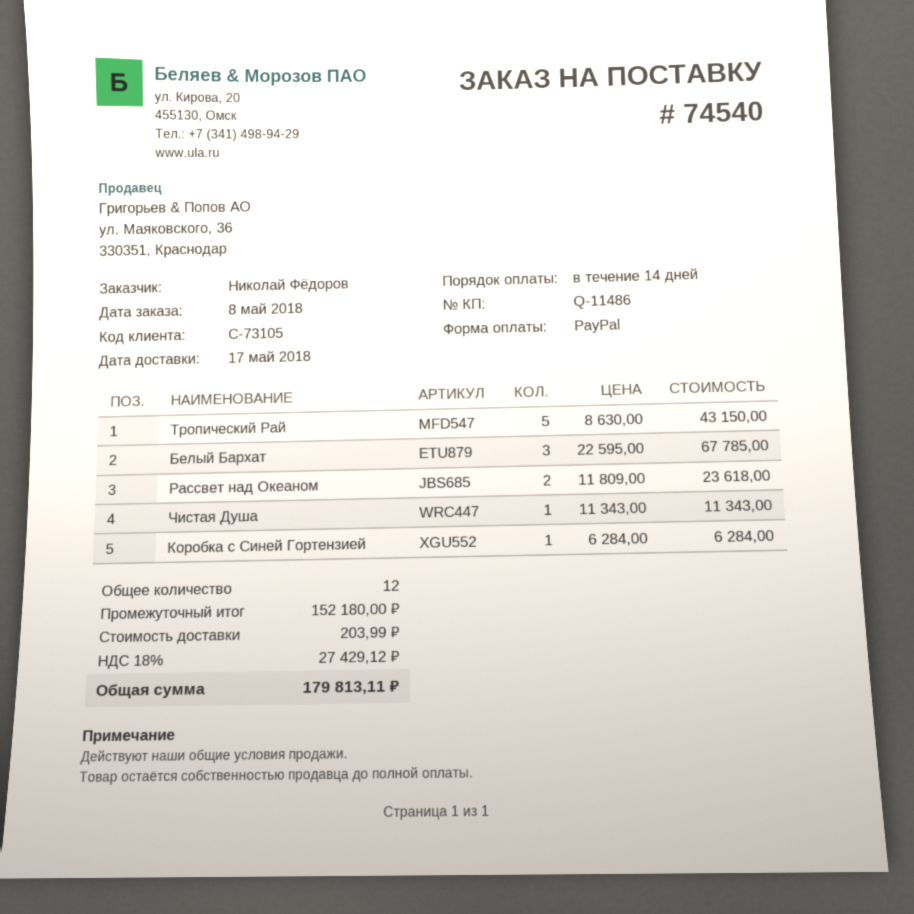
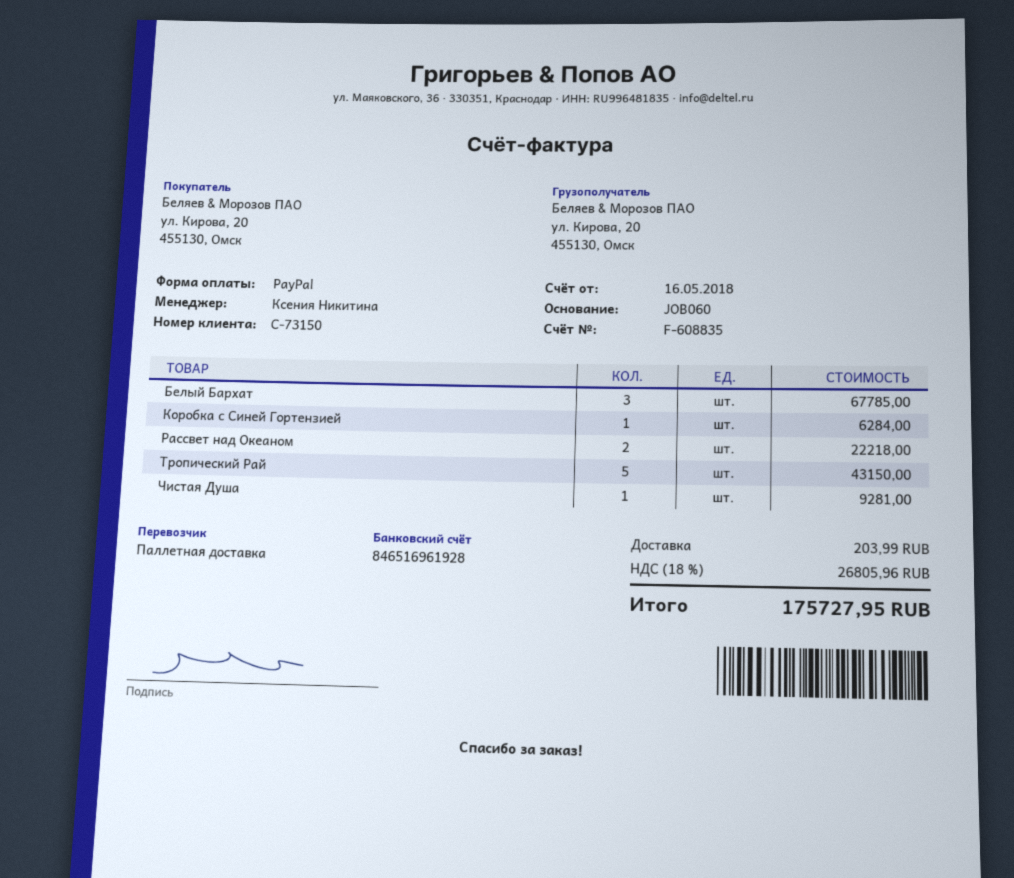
customer number: C-73105 -> C-73150
Рассвет над Океаном: 2 for 23618.00 -> 2 for 22218.00
Чистая Душа: 1 for 11343.00 -> 1 for 9281.00
tax: 18% = 27429.12 -> 18% = 26805.96
total: 179813.11 -> 175727.95

